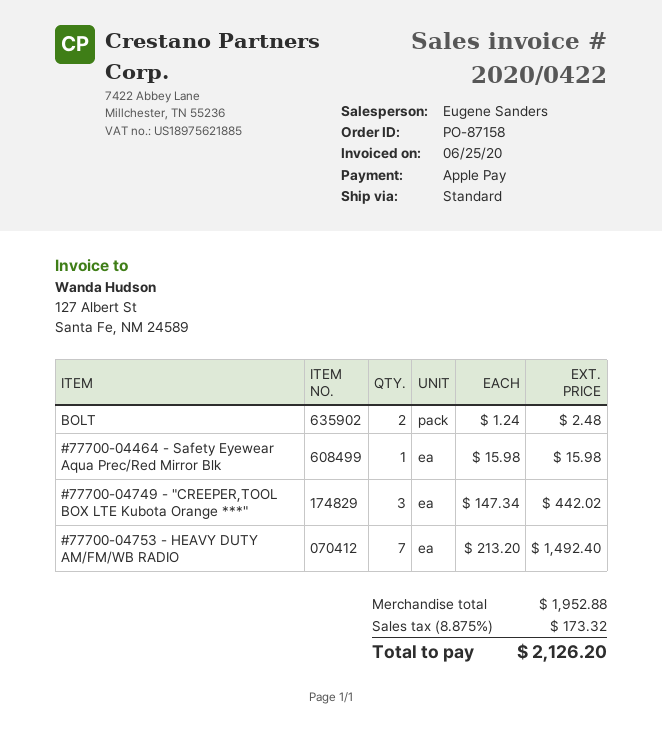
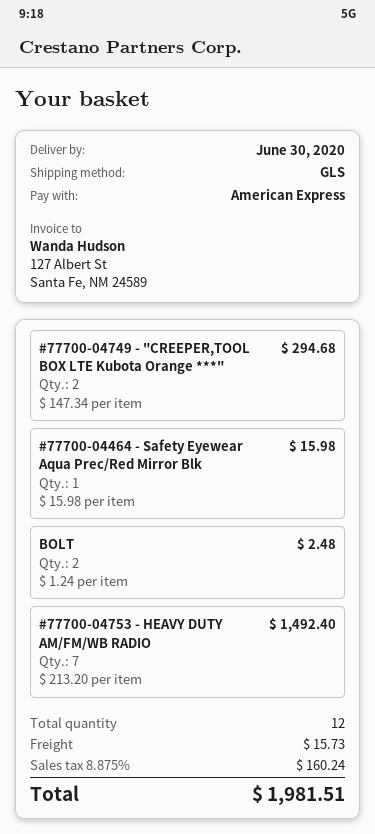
payment method: Apple Pay -> American Express
shipping method: standard -> GLS
#77700-04749 - "CREEPER,TOOL BOX LTE Kubota Orange ***": 3 x 147.34 = 442.02 -> 2 x 147.34 = 294.68
shipping: none -> 15.73
tax: 8.875% = 173.32 -> 8.875% = 160.24
total: 2126.20 -> 1981.51

